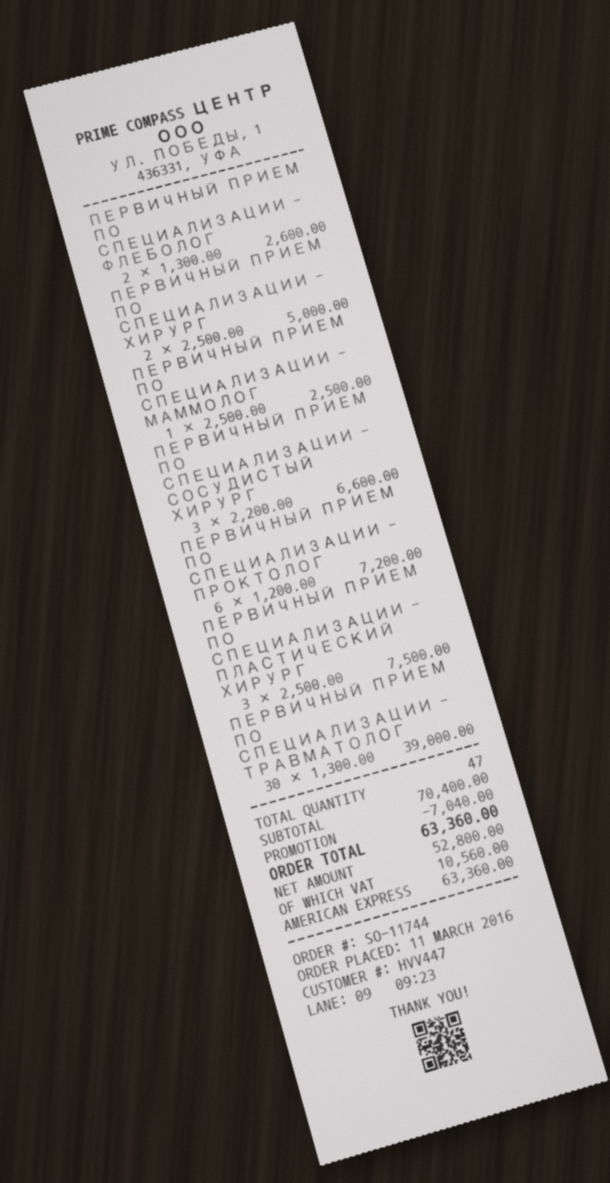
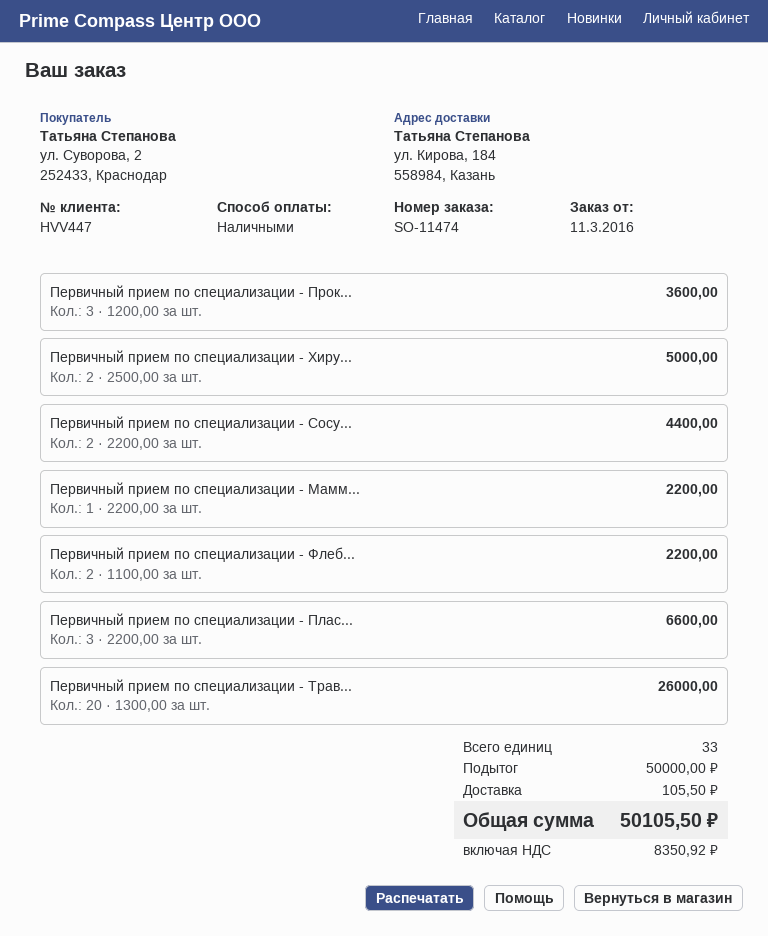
order number: SO-11744 -> SO-11474
payment method: American Express -> cash
ПЕРВИЧНЫЙ ПРИЕМ ПО СПЕЦИАЛИЗАЦИИ - ФЛЕБОЛОГ: 2 x 1300.00 = 2600.00 -> 2 x 1100.00 = 2200.00
ПЕРВИЧНЫЙ ПРИЕМ ПО СПЕЦИАЛИЗАЦИИ - МАММОЛОГ: 1 x 2500.00 = 2500.00 -> 1 x 2200.00 = 2200.00
ПЕРВИЧНЫЙ ПРИЕМ ПО СПЕЦИАЛИЗАЦИИ - СОСУДИСТЫЙ ХИРУРГ: 3 x 2200.00 = 6600.00 -> 2 x 2200.00 = 4400.00
ПЕРВИЧНЫЙ ПРИЕМ ПО СПЕЦИАЛИЗАЦИИ - ПРОКТОЛОГ: 6 x 1200.00 = 7200.00 -> 3 x 1200.00 = 3600.00
ПЕРВИЧНЫЙ ПРИЕМ ПО СПЕЦИАЛИЗАЦИИ - ПЛАСТИЧЕСКИЙ ХИРУРГ: 3 x 2500.00 = 7500.00 -> 3 x 2200.00 = 6600.00
ПЕРВИЧНЫЙ ПРИЕМ ПО СПЕЦИАЛИЗАЦИИ - ТРАВМАТОЛОГ: 30 x 1300.00 = 39000.00 -> 20 x 1300.00 = 26000.00
total quantity: 47 -> 33
subtotal: 70400.00 -> 50000.00
discount: 7040.00 -> none
shipping: none -> 105.50
tax: 10560.00 -> 8350.92
total: 63360.00 -> 50105.50

